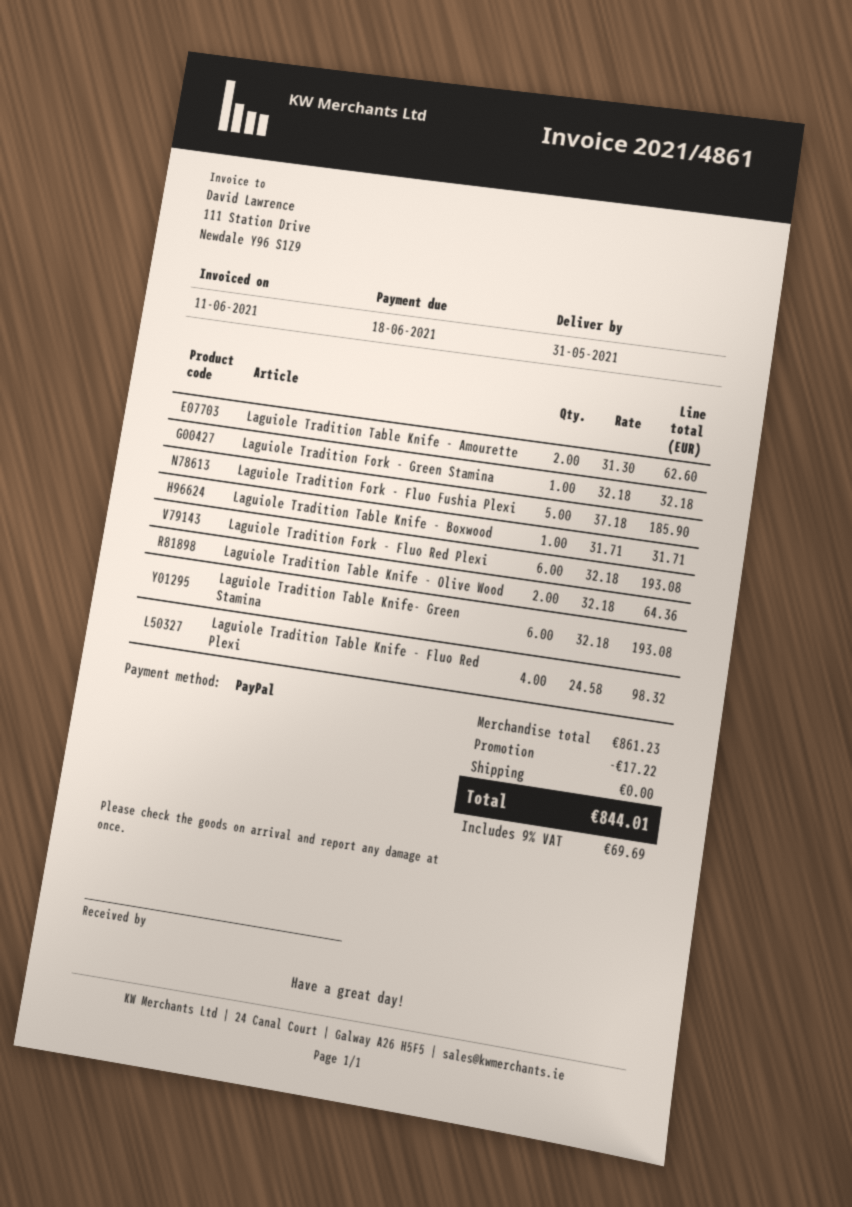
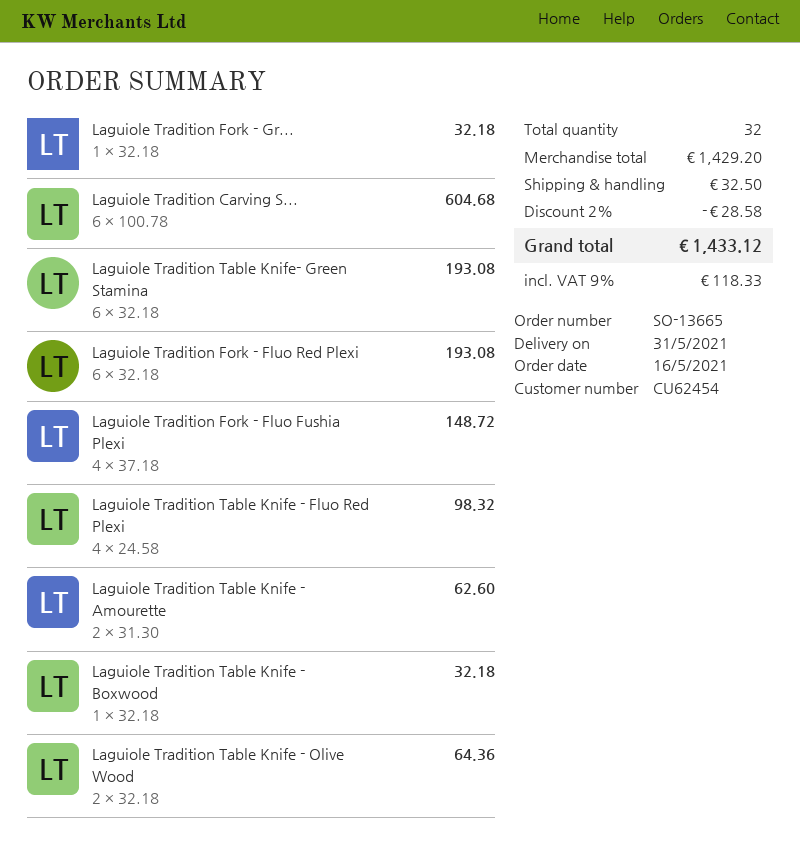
Laguiole Tradition Fork - Fluo Fushia Plexi: 5 x 37.18 = 185.90 -> 4 x 37.18 = 148.72
Laguiole Tradition Table Knife - Boxwood: 1 x 31.71 = 31.71 -> 1 x 32.18 = 32.18
Laguiole Tradition Carving S...: none -> 6 x 100.78 = 604.68
subtotal: 861.23 -> 1429.20
discount: 17.22 -> 28.58
shipping: 0.00 -> 32.50
tax: 9% = 69.69 -> 9% = 118.33
total: 844.01 -> 1433.12

